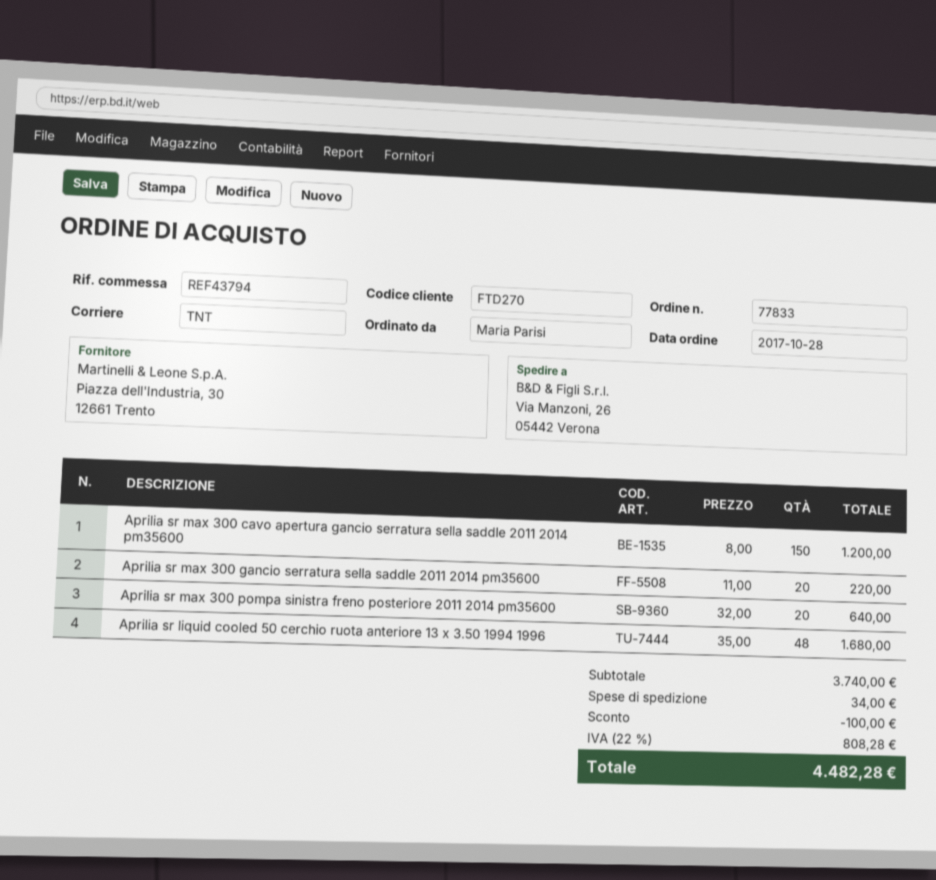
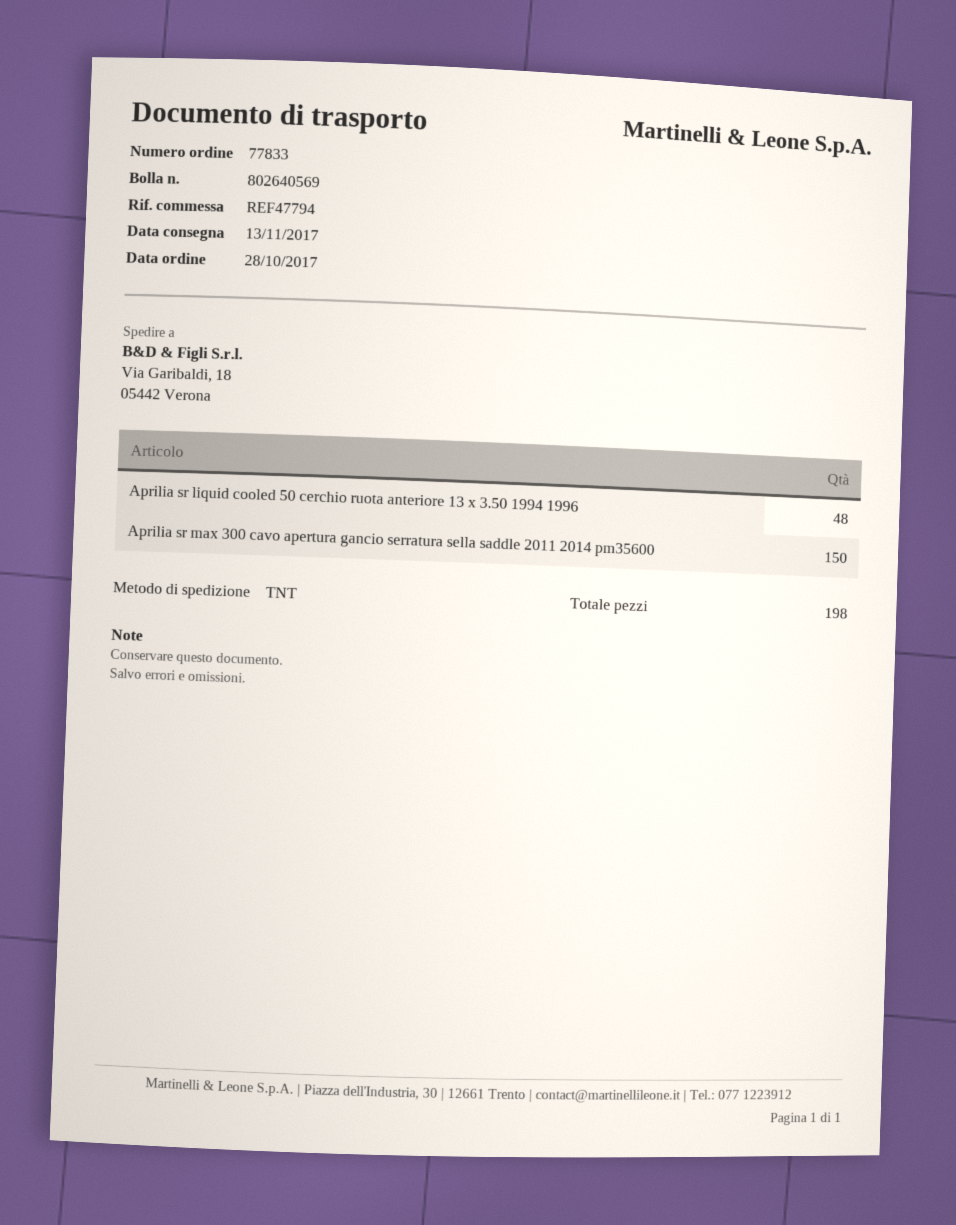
reference: REF43794 -> REF47794
ship to: Via Manzoni, 26, 05442 Verona -> Via Garibaldi, 18, 05442 Verona
Aprilia sr max 300 gancio serratura sella saddle 2011 2014 pm35600: 20 -> none
Aprilia sr max 300 pompa sinistra freno posteriore 2011 2014 pm35600: 20 -> none

